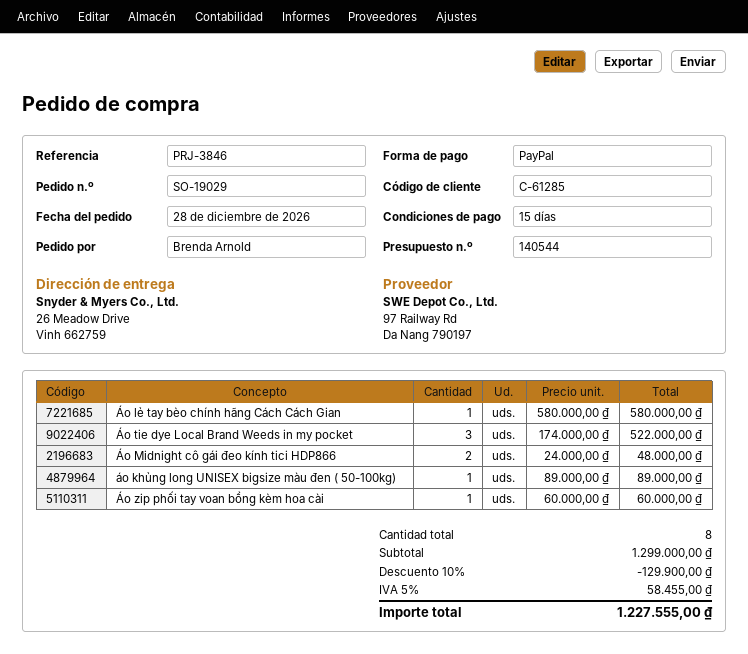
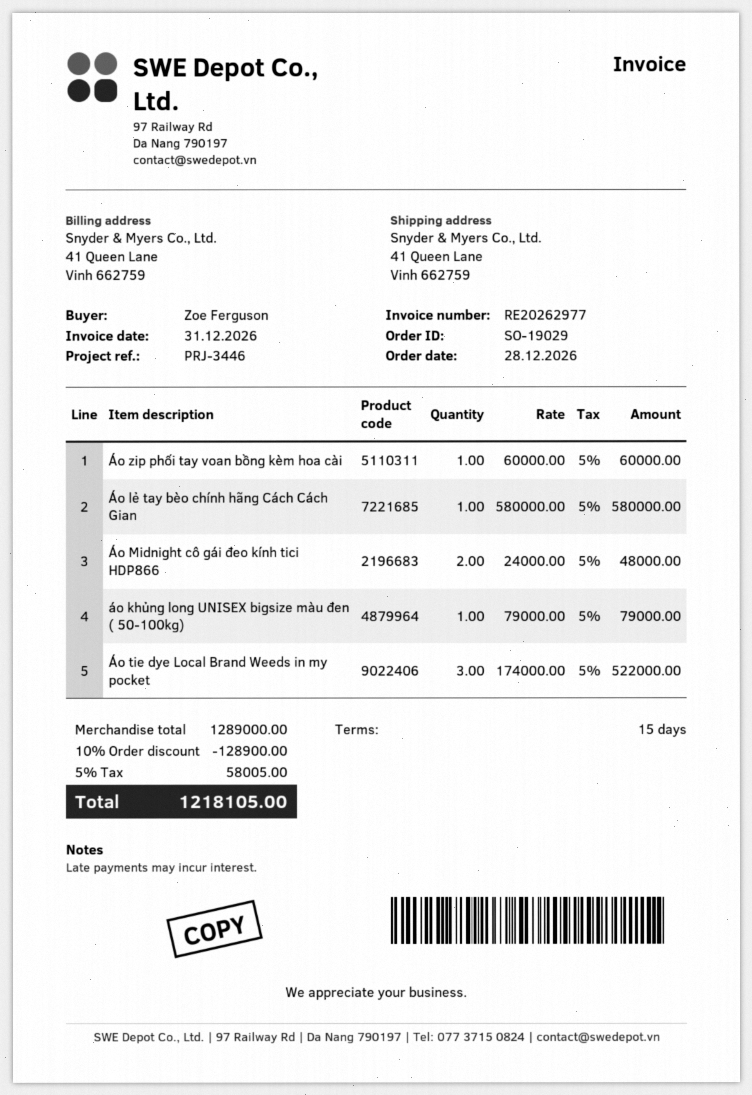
reference: PRJ-3846 -> PRJ-3446
ordered by: Brenda Arnold -> Zoe Ferguson
ship to: 26 Meadow Drive, Vinh 662759 -> 41 Queen Lane, Vinh 662759
áo khủng long UNISEX bigsize màu đen ( 50-100kg): 1 x 89000.00 = 89000.00 -> 1 x 79000.00 = 79000.00
subtotal: 1299000.00 -> 1289000.00
discount: 10% = 129900.00 -> 10% = 128900.00
tax: 5% = 58455.00 -> 5% = 58005.00
total: 1227555.00 -> 1218105.00

